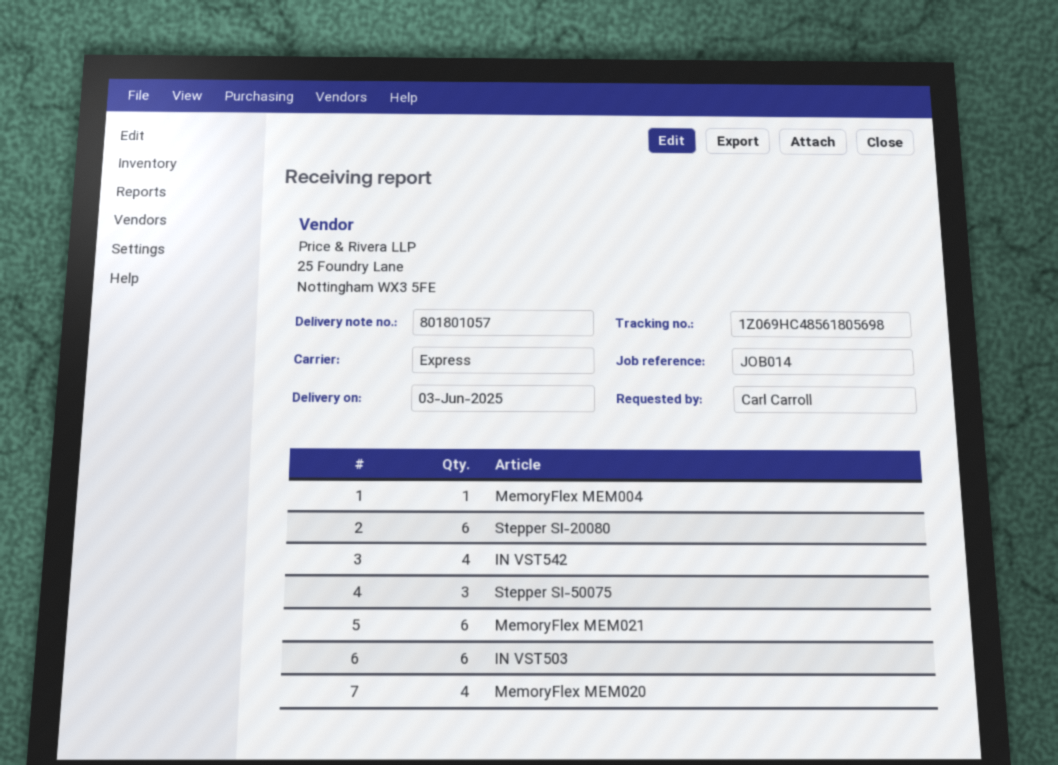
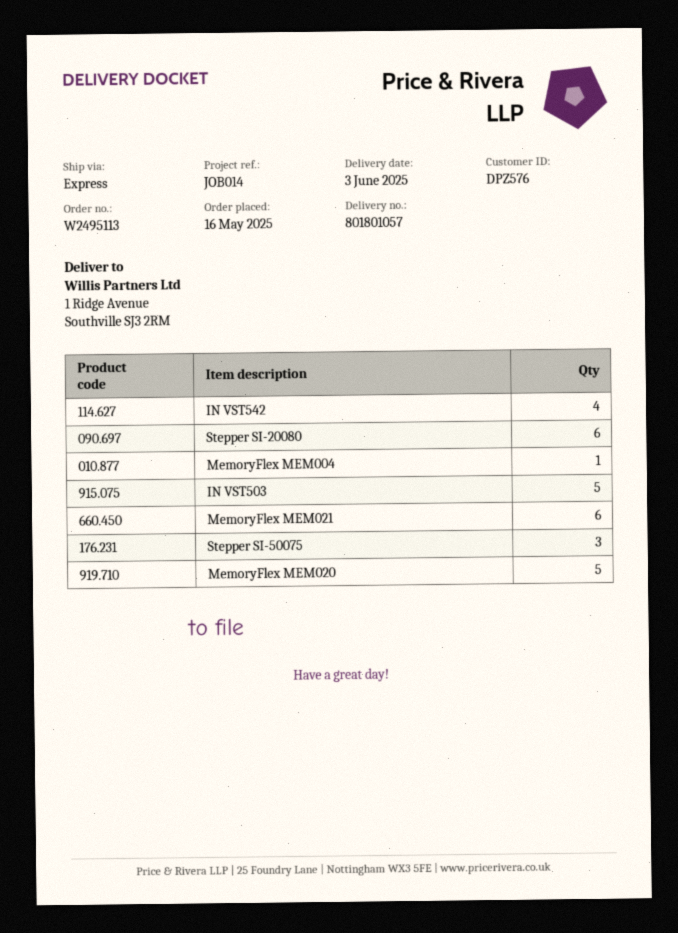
IN VST503: 6 -> 5
MemoryFlex MEM020: 4 -> 5

